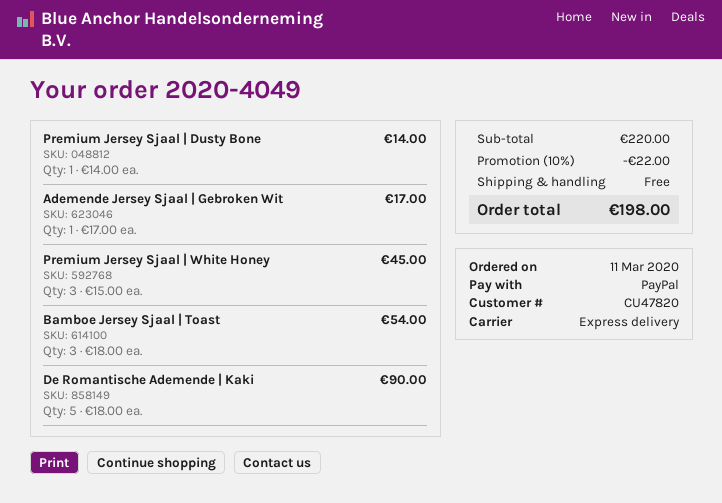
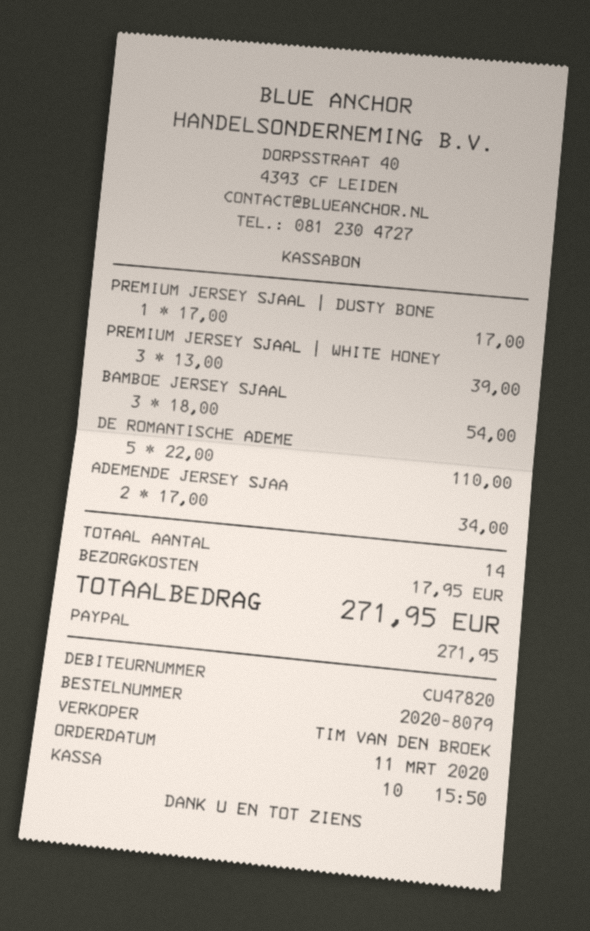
order number: 2020-4049 -> 2020-8079
Premium Jersey Sjaal | Dusty Bone: 1 x 14.00 = 14.00 -> 1 x 17.00 = 17.00
Ademende Jersey Sjaal | Gebroken Wit: 1 x 17.00 = 17.00 -> 2 x 17.00 = 34.00
Premium Jersey Sjaal | White Honey: 3 x 15.00 = 45.00 -> 3 x 13.00 = 39.00
De Romantische Ademende | Kaki: 5 x 18.00 = 90.00 -> 5 x 22.00 = 110.00
discount: 10% = 22.00 -> none
shipping: 0.00 -> 17.95
total: 198.00 -> 271.95

